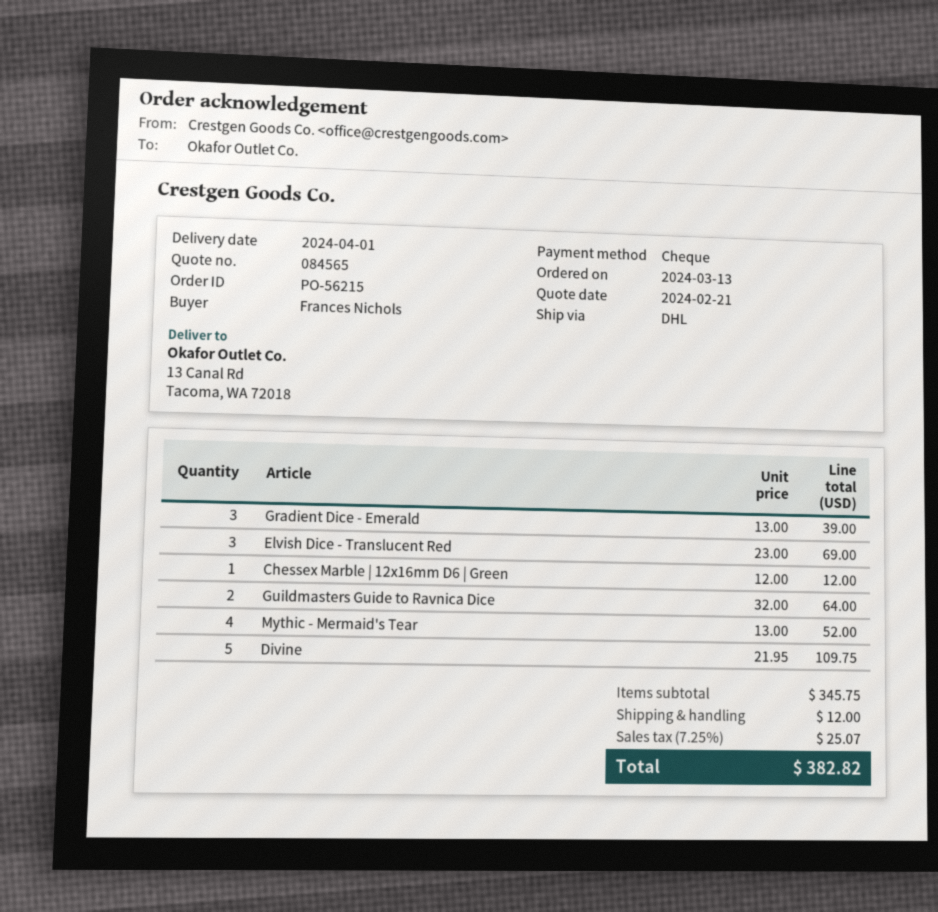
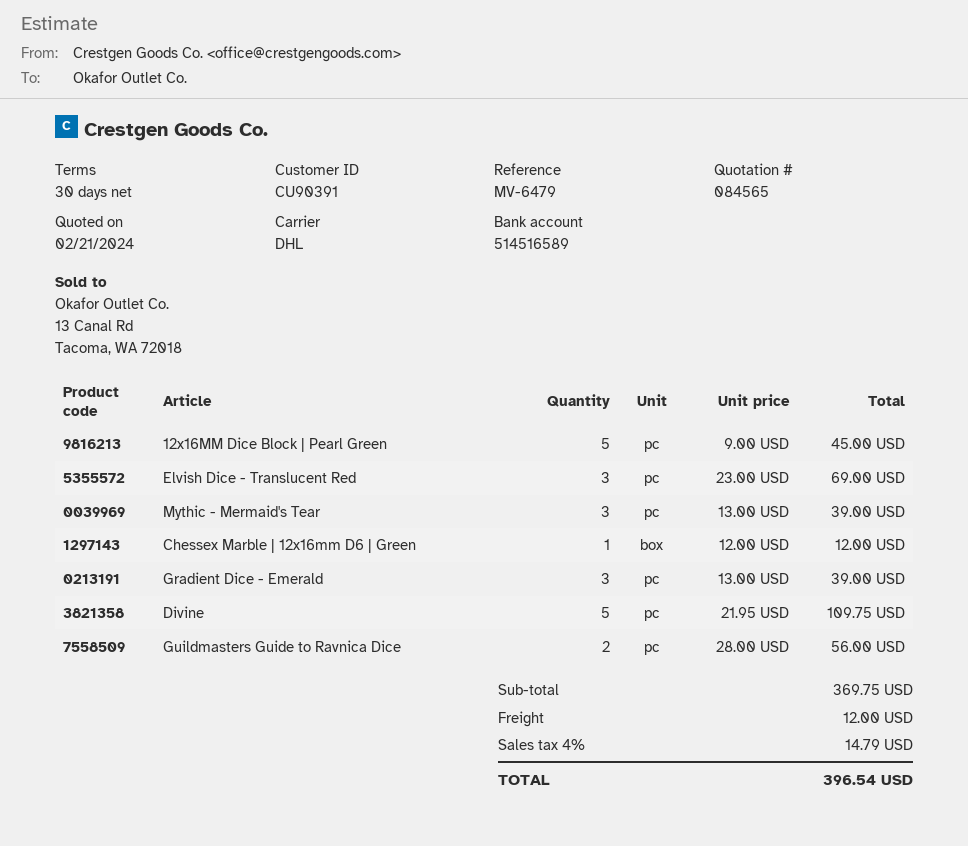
Guildmasters Guide to Ravnica Dice: 2 x 32.00 = 64.00 -> 2 x 28.00 = 56.00
Mythic - Mermaid's Tear: 4 x 13.00 = 52.00 -> 3 x 13.00 = 39.00
12x16MM Dice Block | Pearl Green: none -> 5 x 9.00 = 45.00
subtotal: 345.75 -> 369.75
tax: 7.25% = 25.07 -> 4% = 14.79
total: 382.82 -> 396.54

